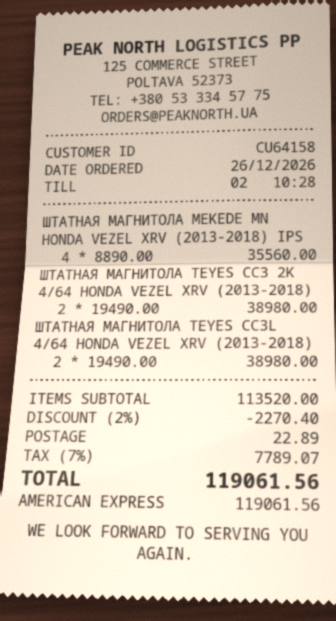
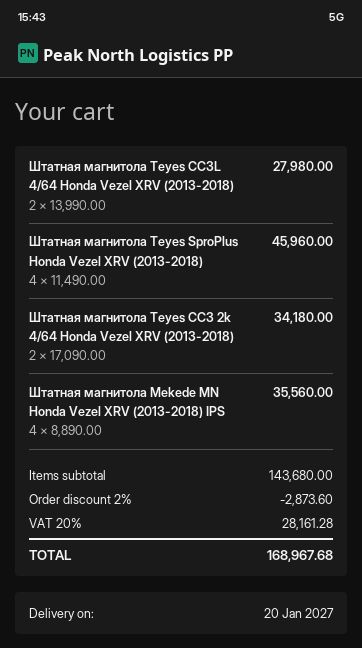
ШТАТНАЯ МАГНИТОЛА TEYES CC3 2K 4/64 HONDA VEZEL XRV (2013-2018): 2 x 19490.00 = 38980.00 -> 2 x 17090.00 = 34180.00
ШТАТНАЯ МАГНИТОЛА TEYES CC3L 4/64 HONDA VEZEL XRV (2013-2018): 2 x 19490.00 = 38980.00 -> 2 x 13990.00 = 27980.00
Штатная магнитола Teyes SproPlus Honda Vezel XRV (2013-2018): none -> 4 x 11490.00 = 45960.00
subtotal: 113520.00 -> 143680.00
discount: 2% = 2270.40 -> 2% = 2873.60
shipping: 22.89 -> none
tax: 7% = 7789.07 -> 20% = 28161.28
total: 119061.56 -> 168967.68

